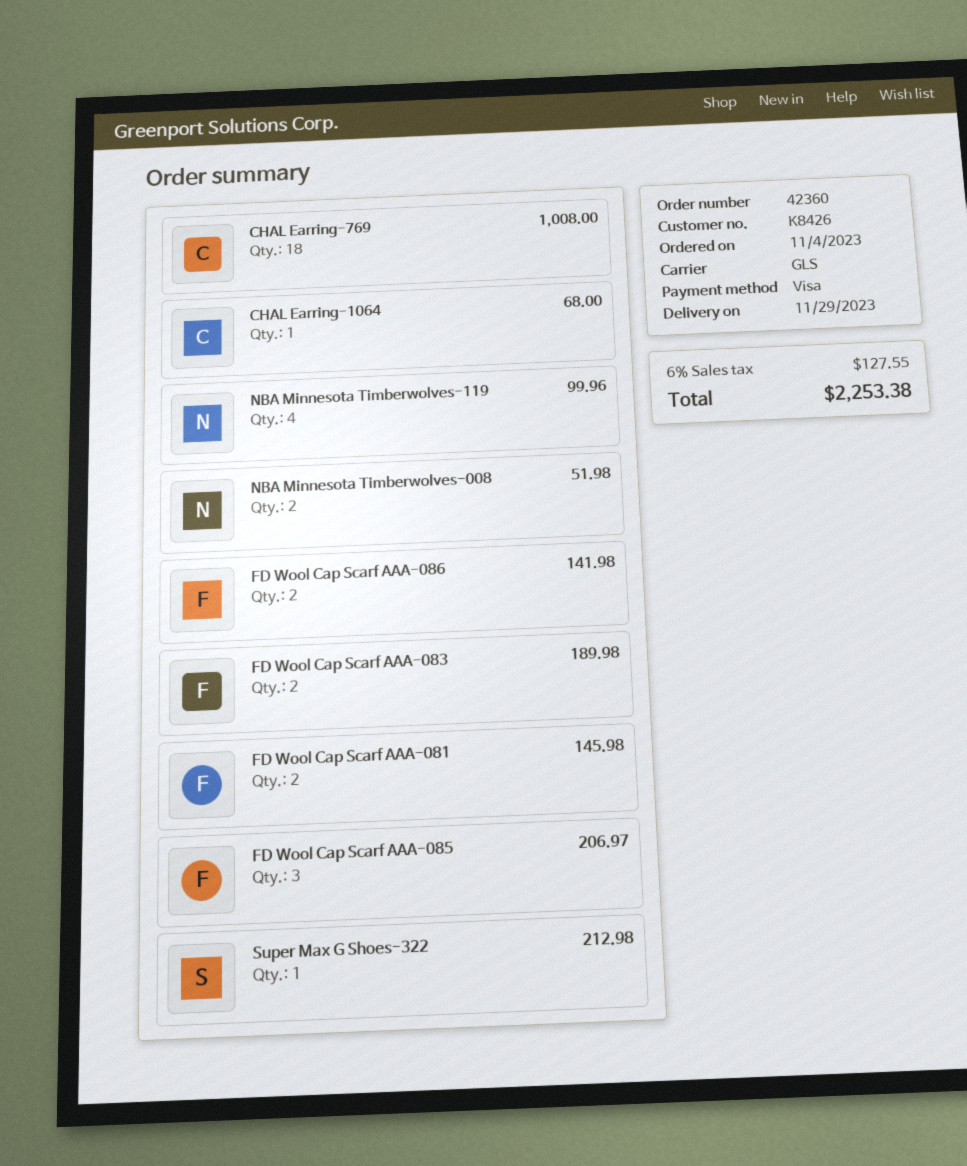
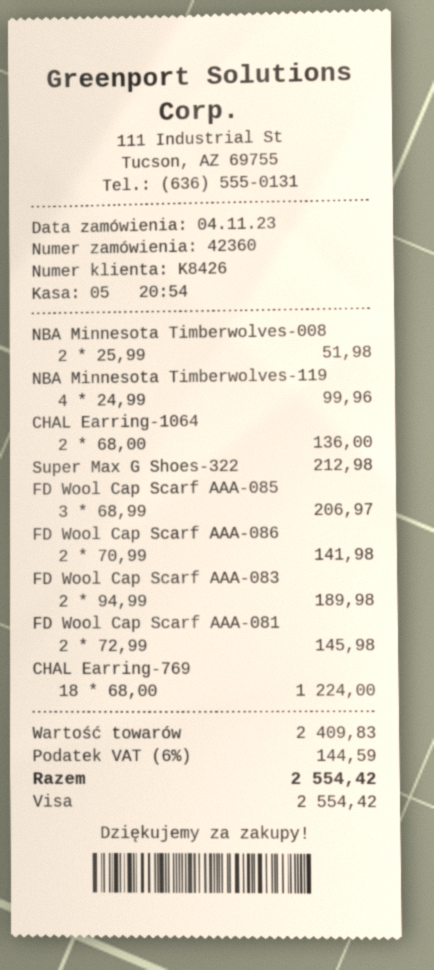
CHAL Earring-769: 18 for 1008.00 -> 18 for 1224.00
CHAL Earring-1064: 1 for 68.00 -> 2 for 136.00
tax: 6% = 127.55 -> 6% = 144.59
total: 2253.38 -> 2554.42

